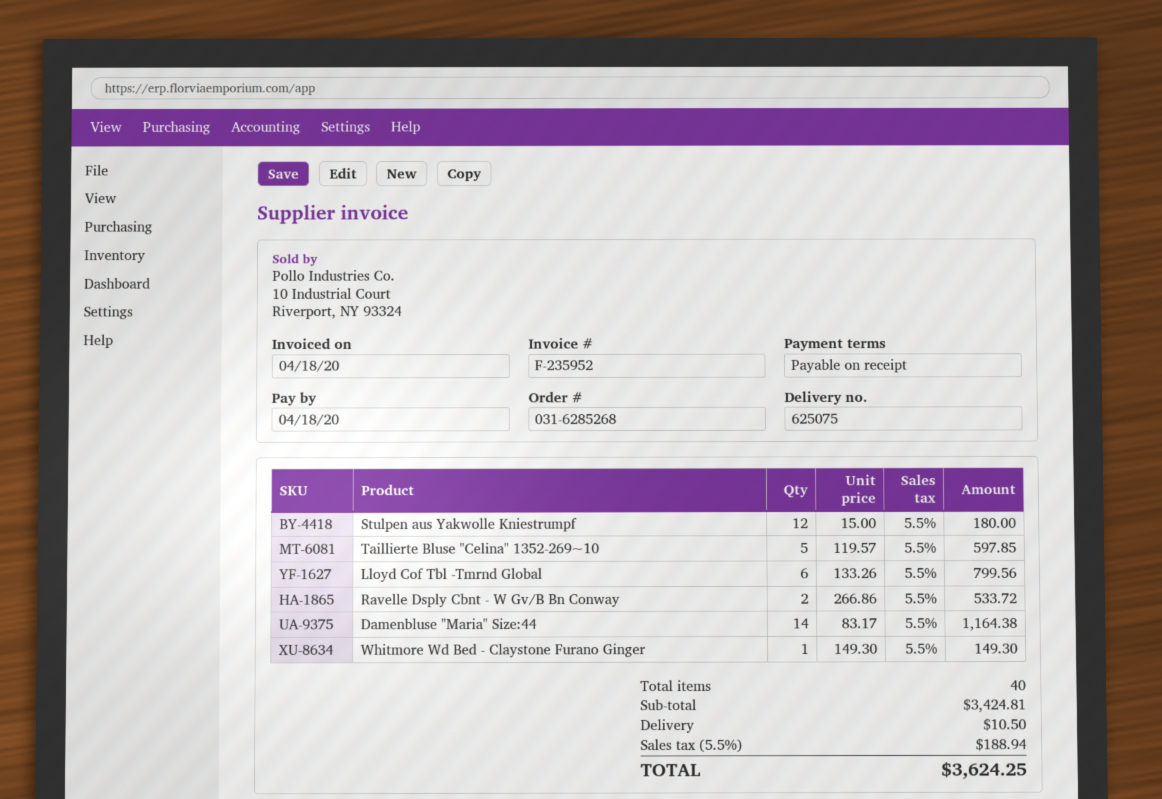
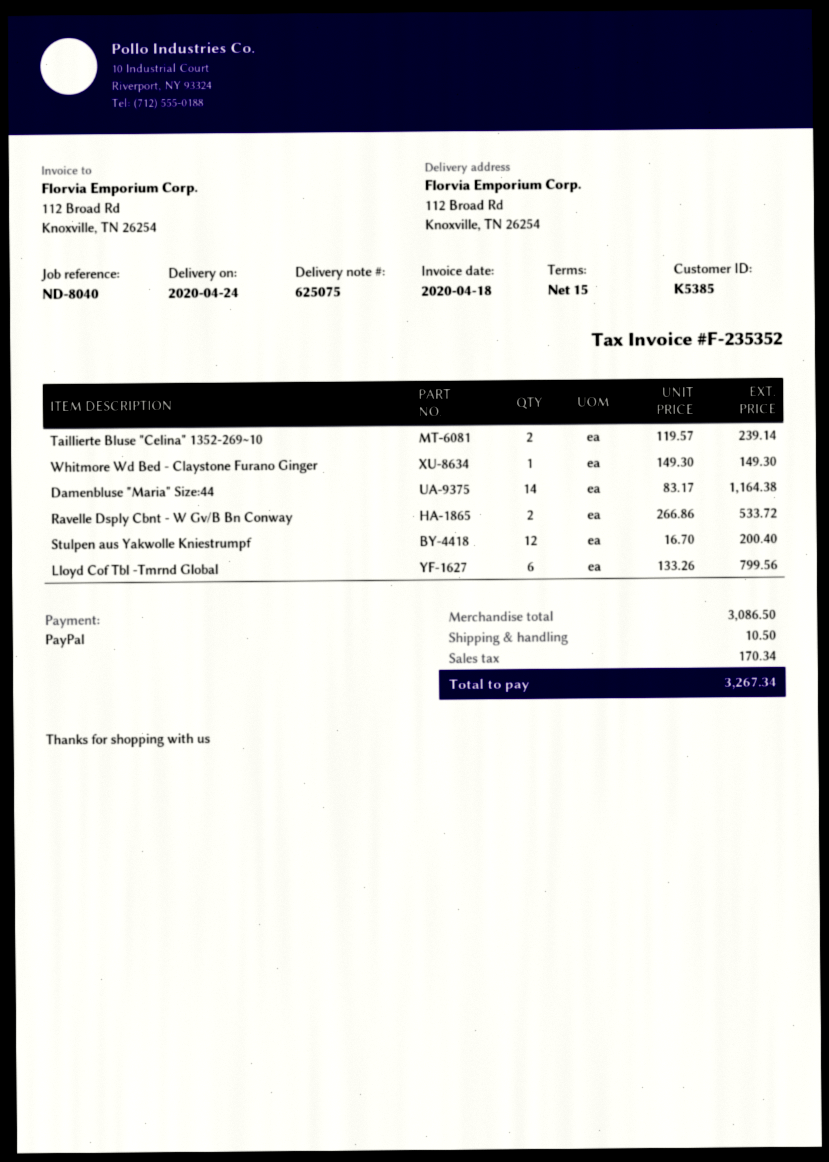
invoice number: F-235952 -> F-235352
payment terms: on receipt -> 15 days
Stulpen aus Yakwolle Kniestrumpf: 12 x 15.00 = 180.00 -> 12 x 16.70 = 200.40
Taillierte Bluse "Celina" 1352-269~10: 5 x 119.57 = 597.85 -> 2 x 119.57 = 239.14
subtotal: 3424.81 -> 3086.50
tax: 188.94 -> 170.34
total: 3624.25 -> 3267.34

